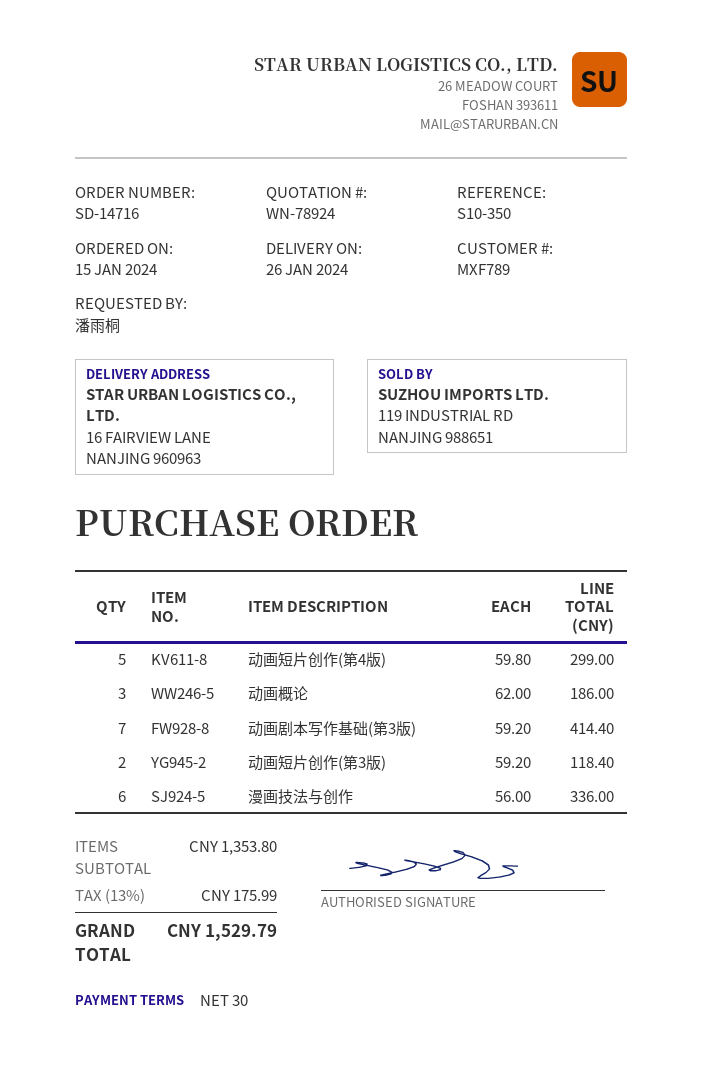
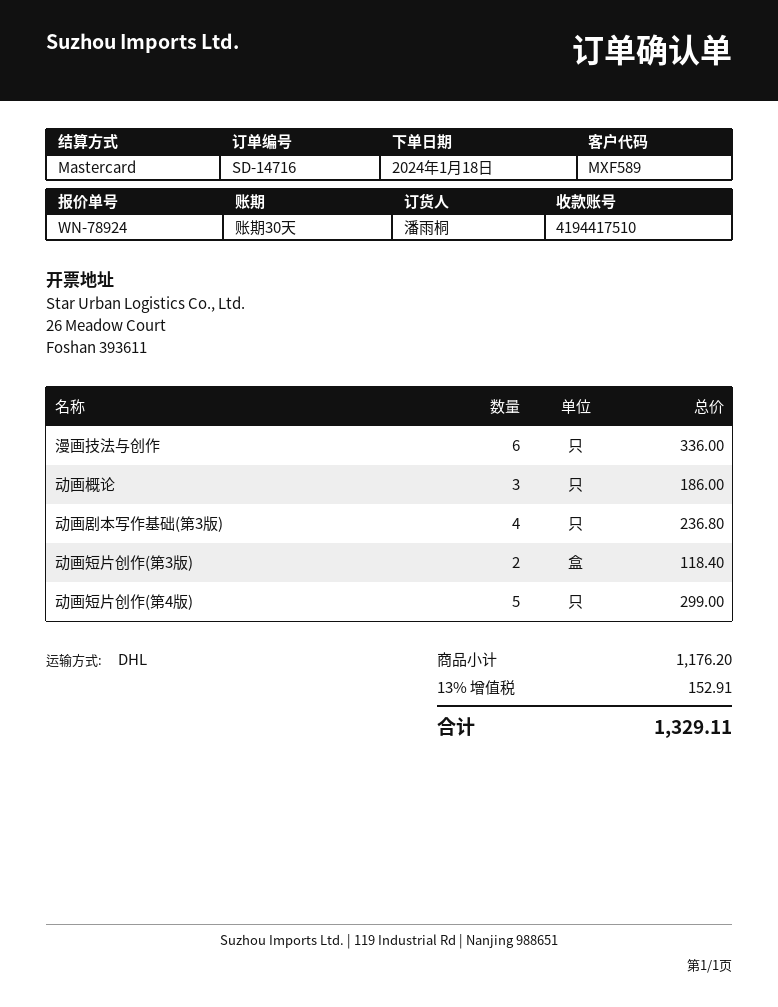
order date: 2024-01-15 -> 2024-01-18
customer number: MXF789 -> MXF589
动画剧本写作基础(第3版): 7 for 414.40 -> 4 for 236.80
subtotal: 1353.80 -> 1176.20
tax: 13% = 175.99 -> 13% = 152.91
total: 1529.79 -> 1329.11

